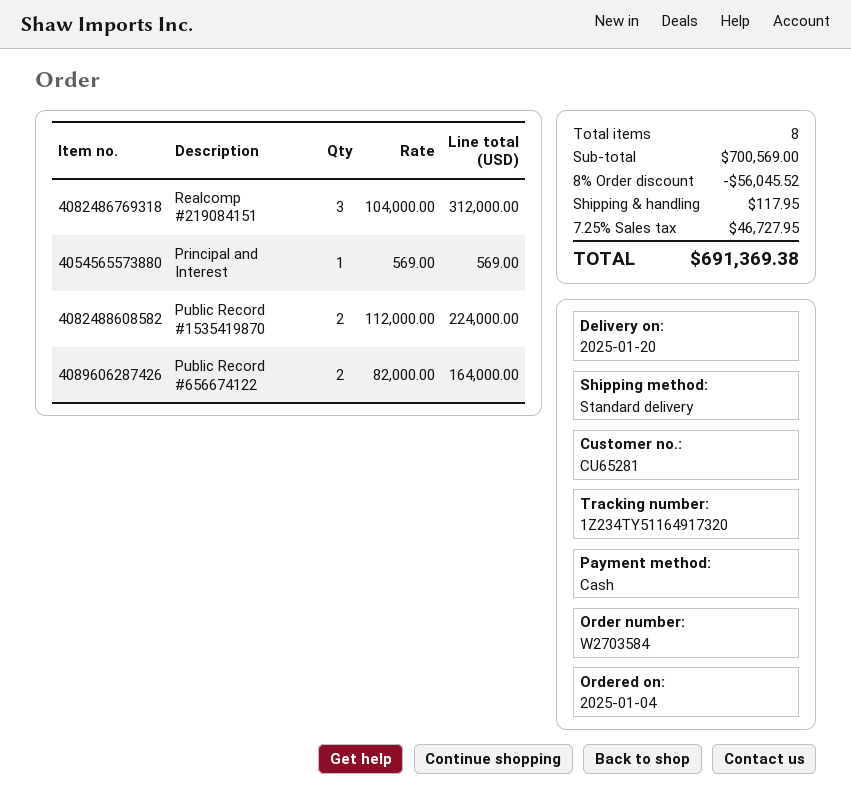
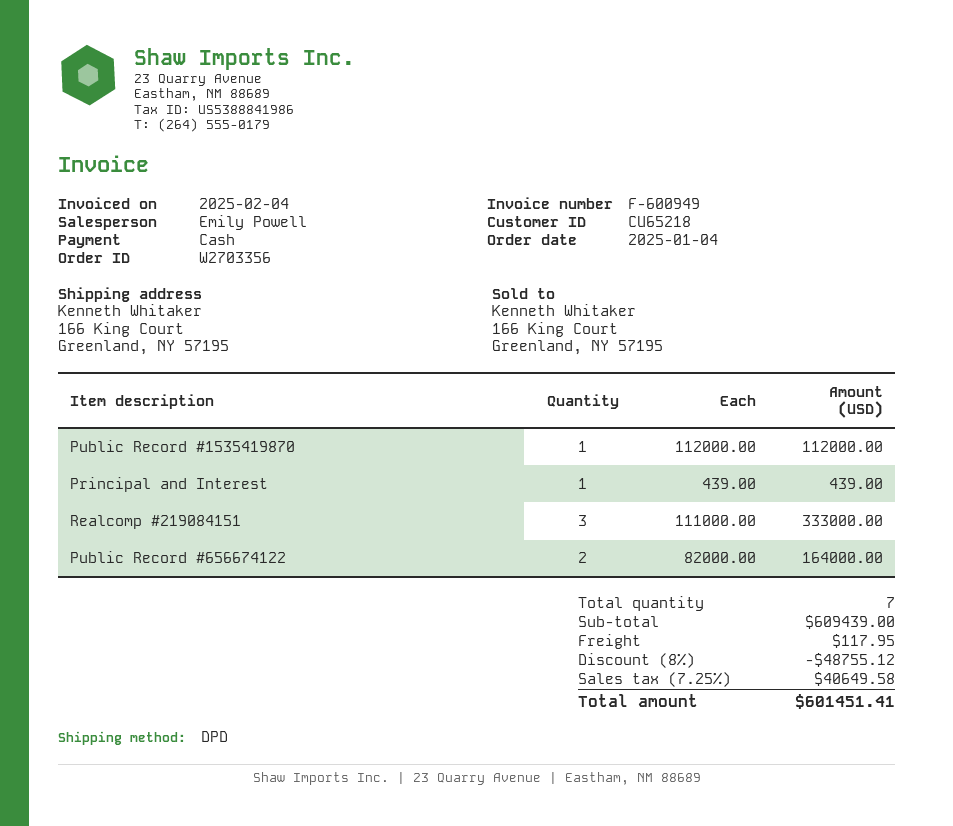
order number: W2703584 -> W2703356
customer number: CU65281 -> CU65218
shipping method: standard -> DPD
Realcomp #219084151: 3 x 104000.00 = 312000.00 -> 3 x 111000.00 = 333000.00
Principal and Interest: 1 x 569.00 = 569.00 -> 1 x 439.00 = 439.00
Public Record #1535419870: 2 x 112000.00 = 224000.00 -> 1 x 112000.00 = 112000.00
total quantity: 8 -> 7
subtotal: 700569.00 -> 609439.00
discount: 8% = 56045.52 -> 8% = 48755.12
tax: 7.25% = 46727.95 -> 7.25% = 40649.58
total: 691369.38 -> 601451.41

